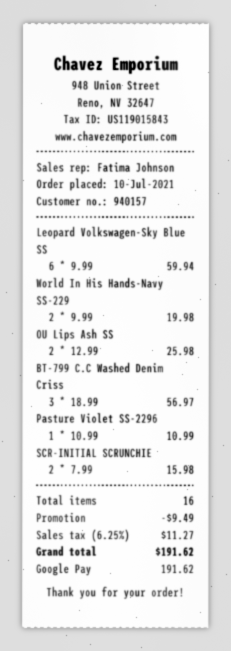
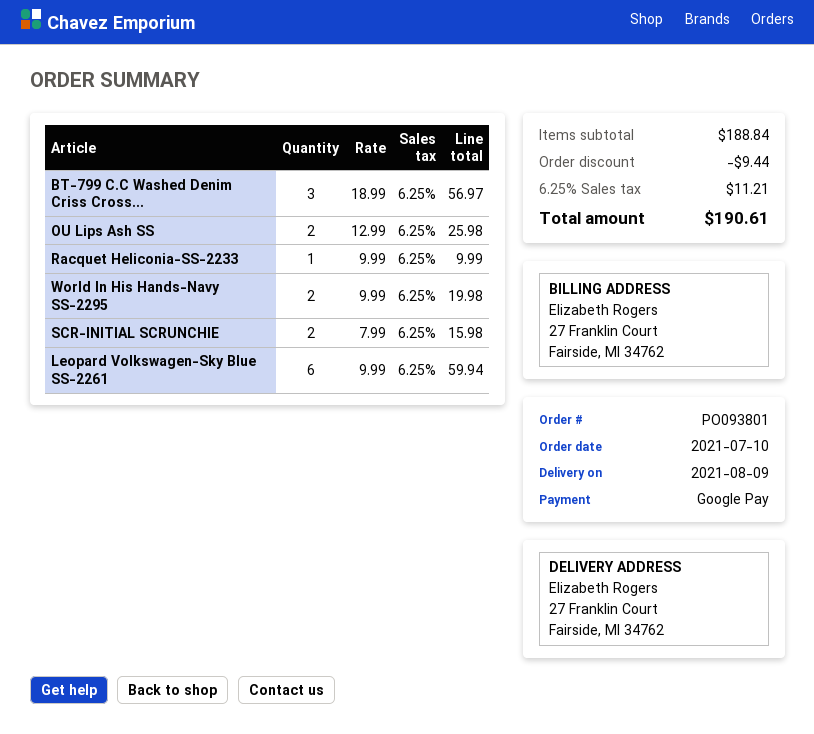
Pasture Violet SS-2296: 1 x 10.99 = 10.99 -> none
Racquet Heliconia-SS-2233: none -> 1 x 9.99 = 9.99
discount: 9.49 -> 9.44
tax: 6.25% = 11.27 -> 6.25% = 11.21
total: 191.62 -> 190.61

